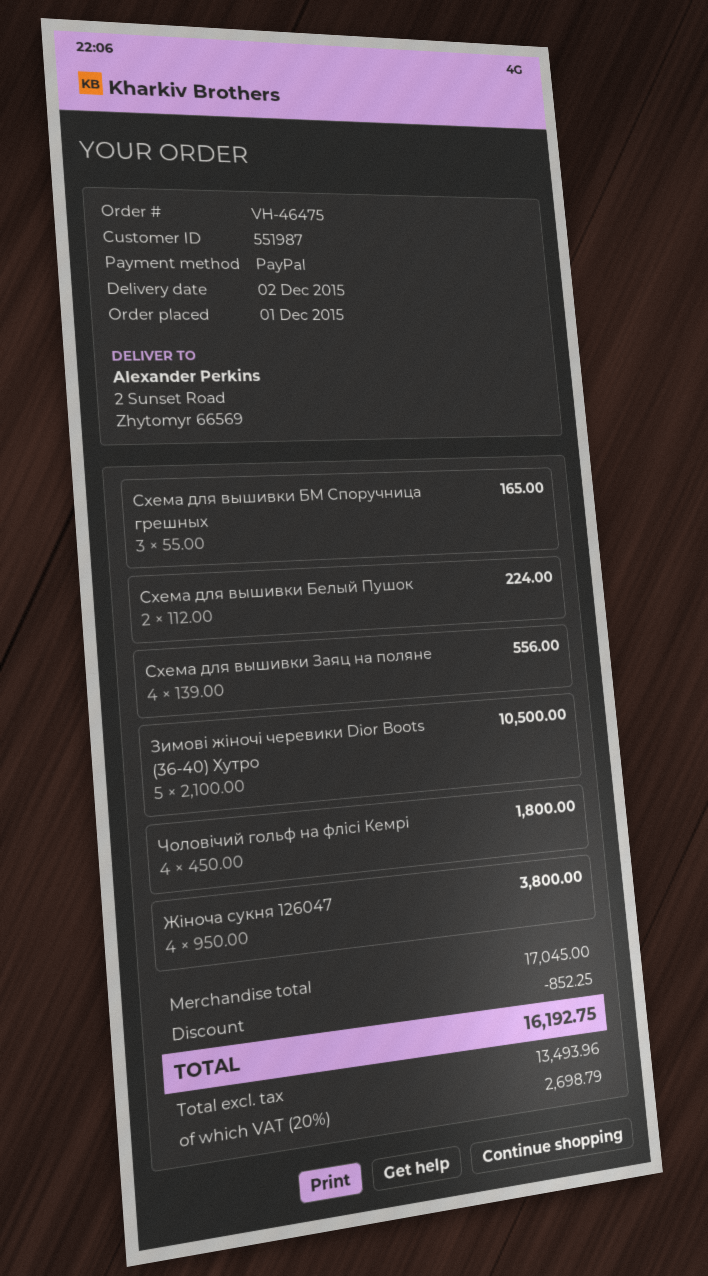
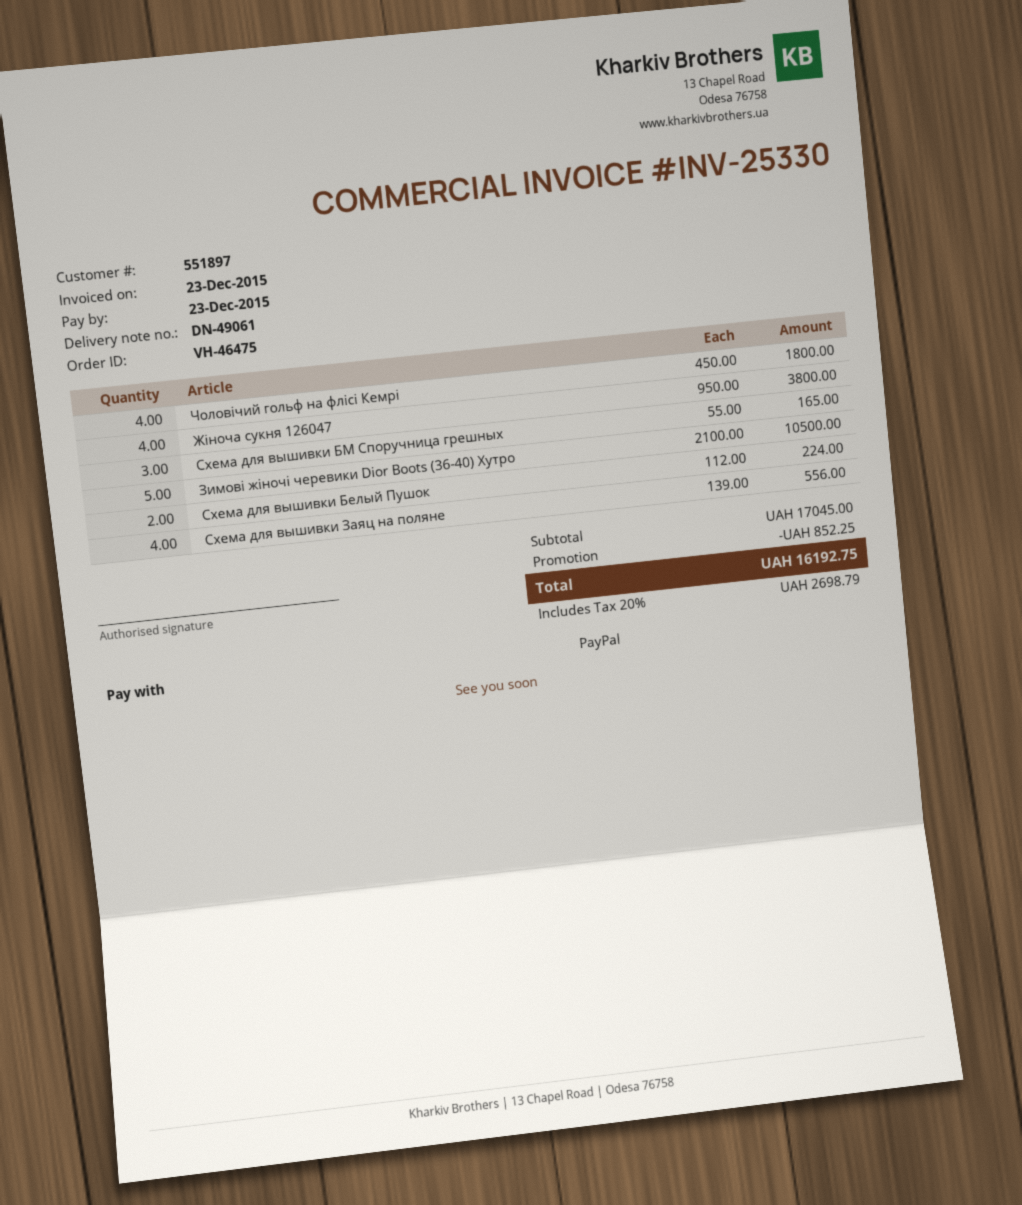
customer number: 551987 -> 551897

